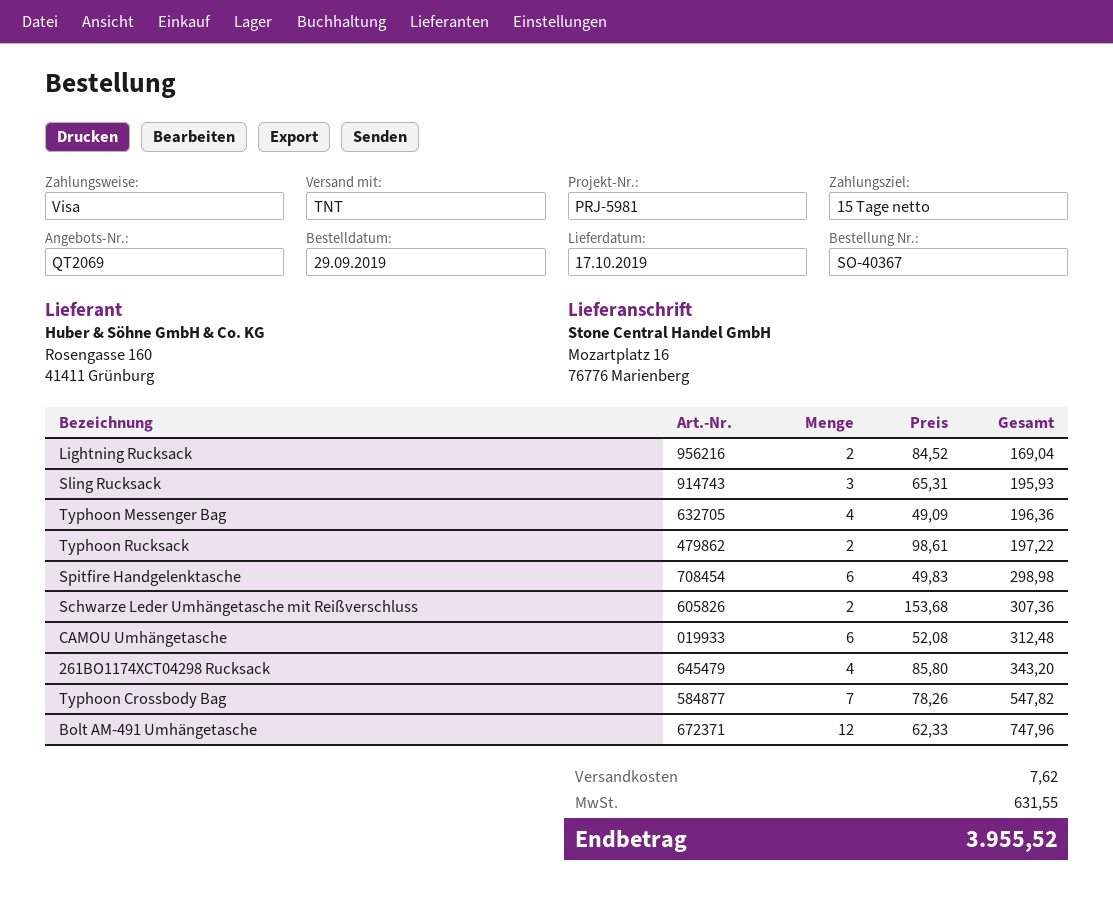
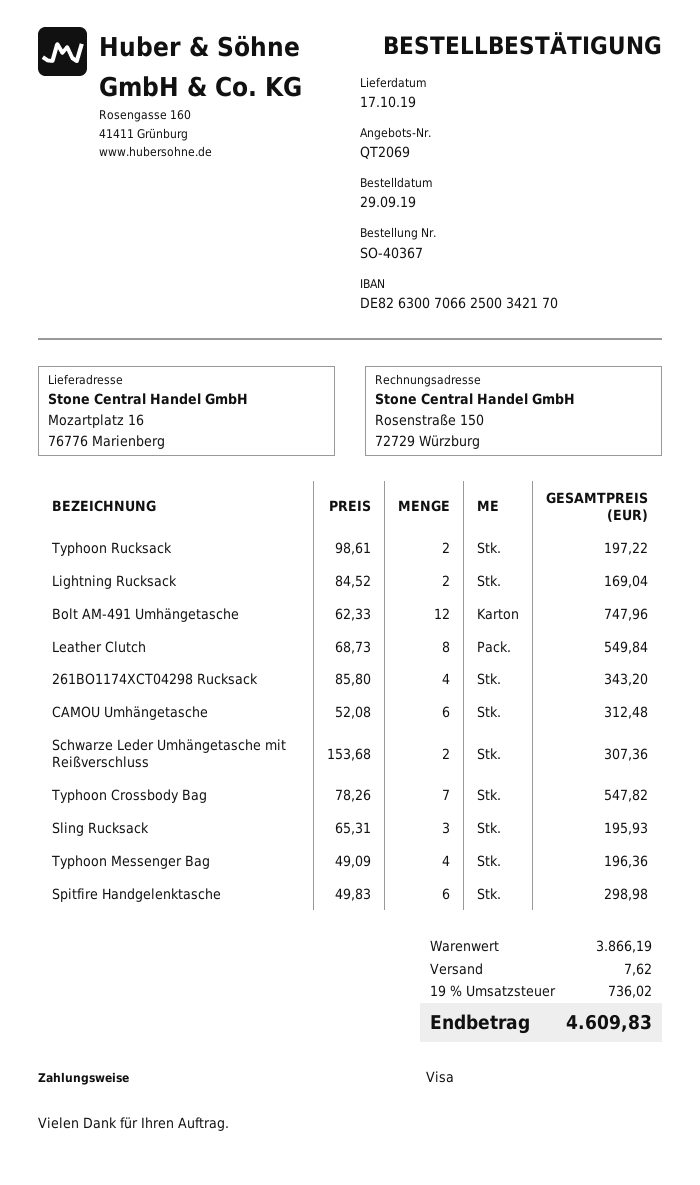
Leather Clutch: none -> 8 x 68.73 = 549.84
tax: 631.55 -> 736.02
total: 3955.52 -> 4609.83

